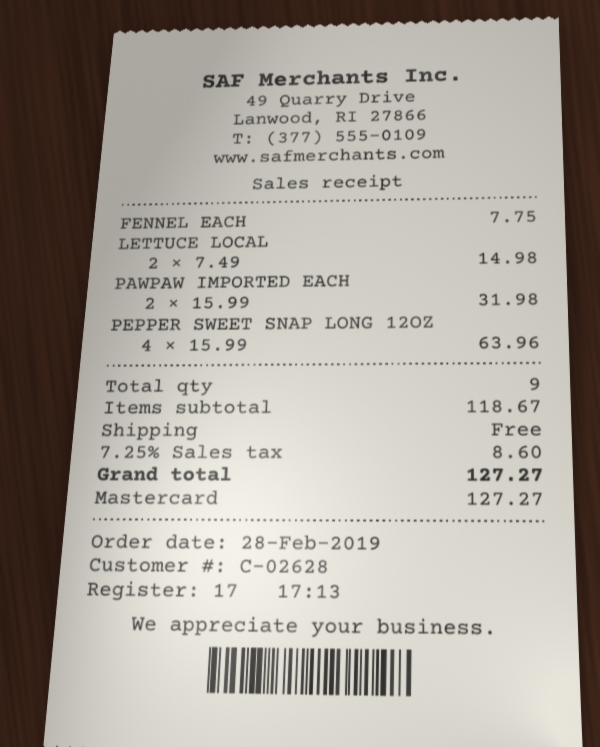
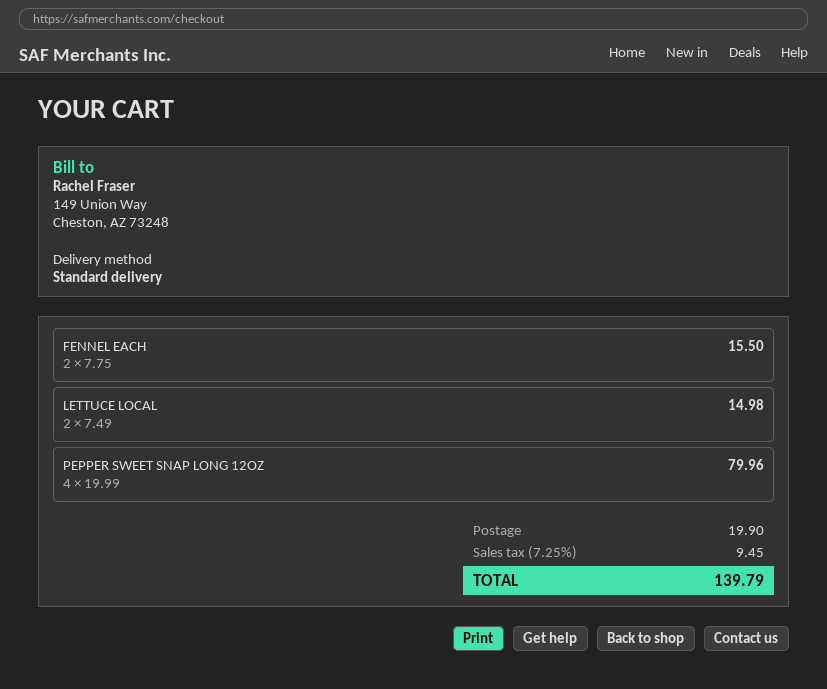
FENNEL EACH: 1 x 7.75 = 7.75 -> 2 x 7.75 = 15.50
PAWPAW IMPORTED EACH: 2 x 15.99 = 31.98 -> none
PEPPER SWEET SNAP LONG 12OZ: 4 x 15.99 = 63.96 -> 4 x 19.99 = 79.96
shipping: 0.00 -> 19.90
tax: 7.25% = 8.60 -> 7.25% = 9.45
total: 127.27 -> 139.79

